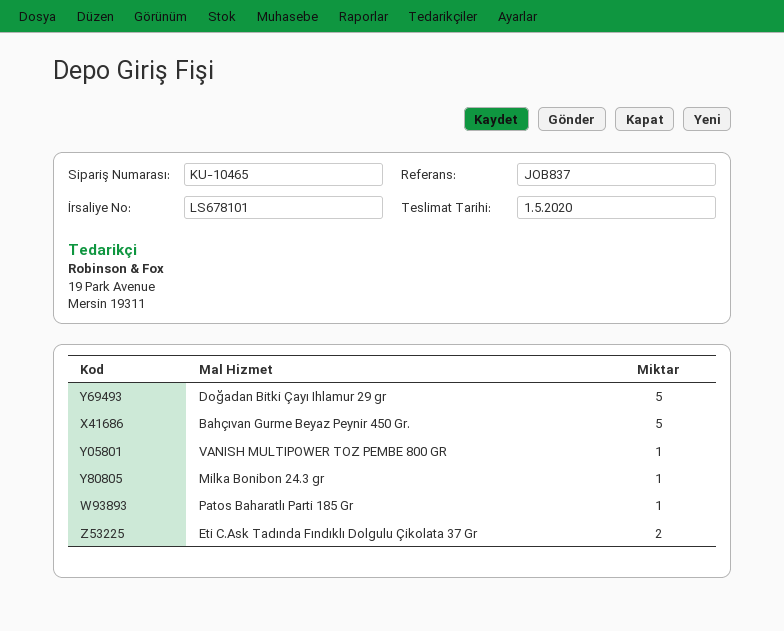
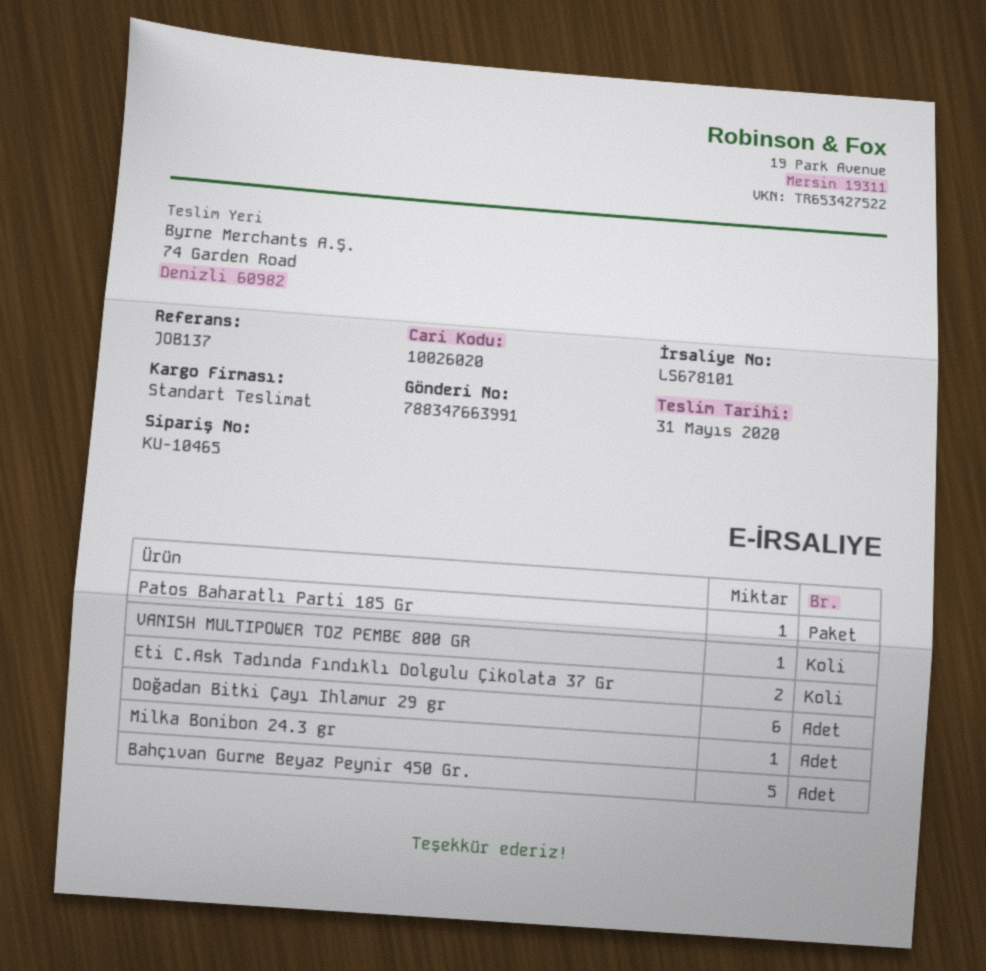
delivery date: 2020-05-01 -> 2020-05-31
reference: JOB837 -> JOB137
Doğadan Bitki Çayı Ihlamur 29 gr: 5 -> 6

